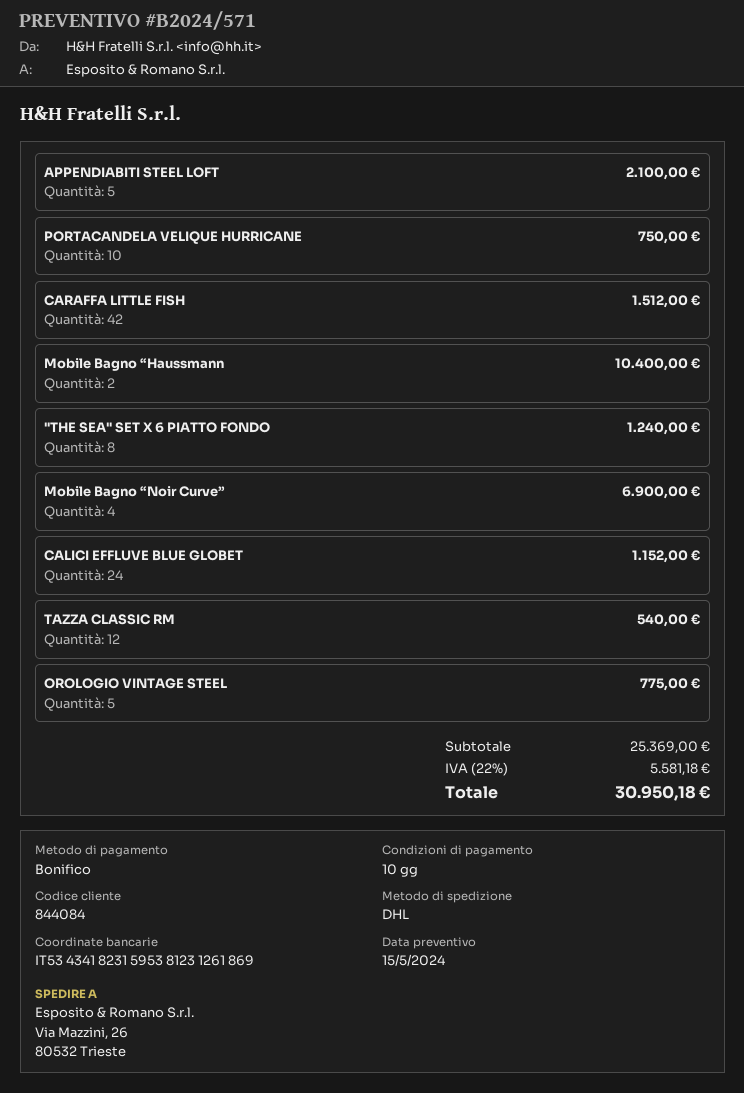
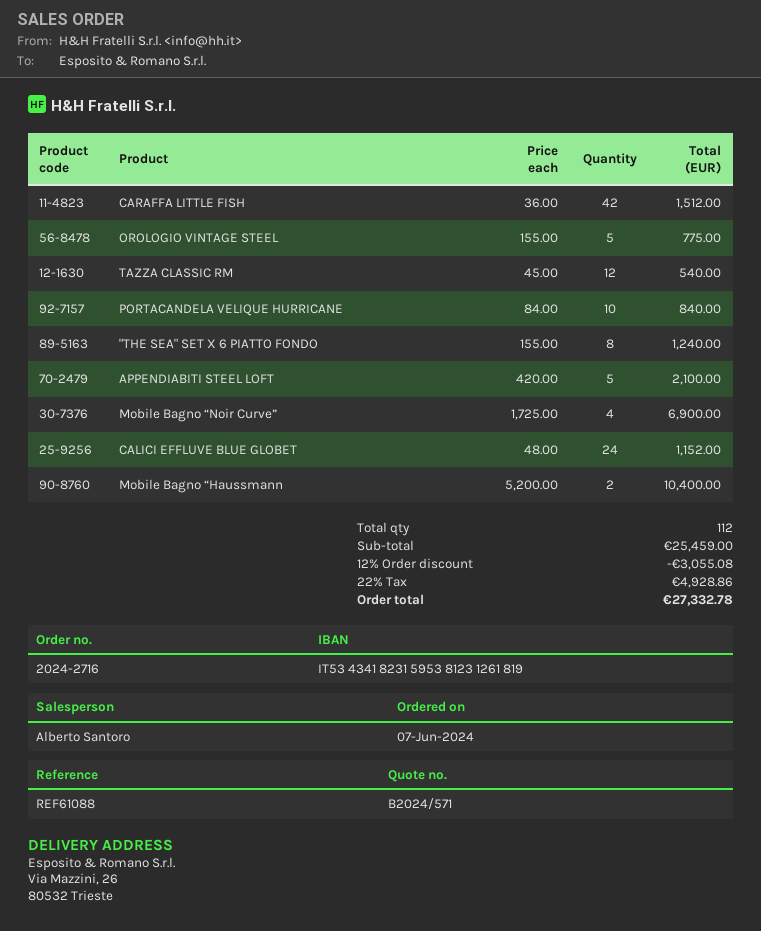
bank account: IT5343418231595381231261869 -> IT5343418231595381231261819
PORTACANDELA VELIQUE HURRICANE: 10 for 750.00 -> 10 for 840.00
subtotal: 25369.00 -> 25459.00
discount: none -> 12% = 3055.08
tax: 22% = 5581.18 -> 22% = 4928.86
total: 30950.18 -> 27332.78

